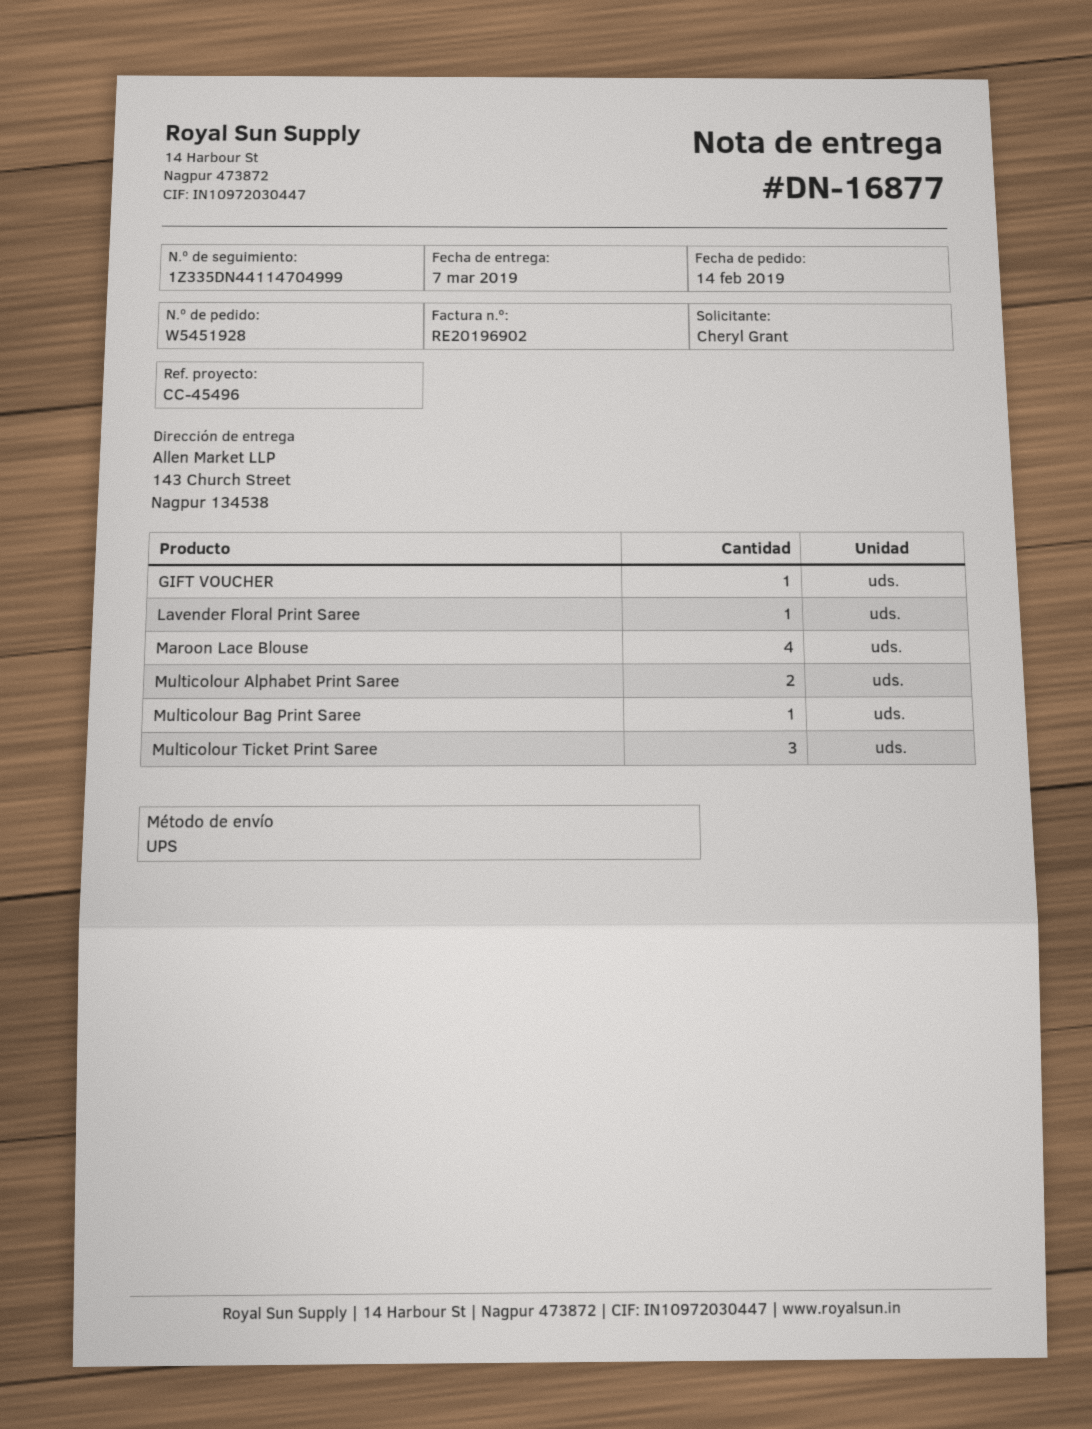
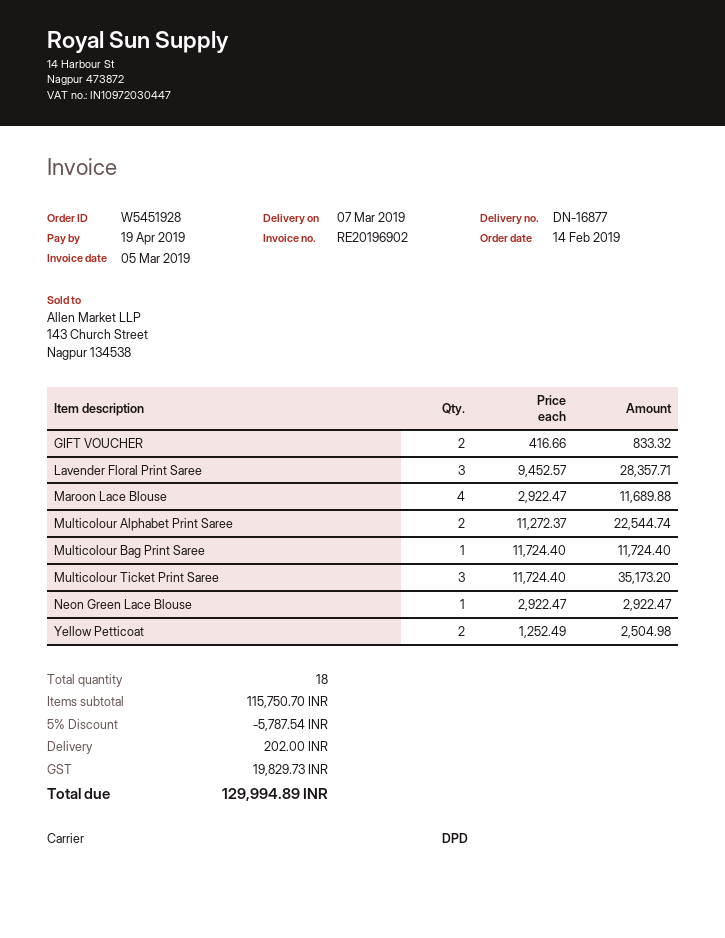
shipping method: UPS -> DPD
GIFT VOUCHER: 1 -> 2
Lavender Floral Print Saree: 1 -> 3
Neon Green Lace Blouse: none -> 1
Yellow Petticoat: none -> 2

